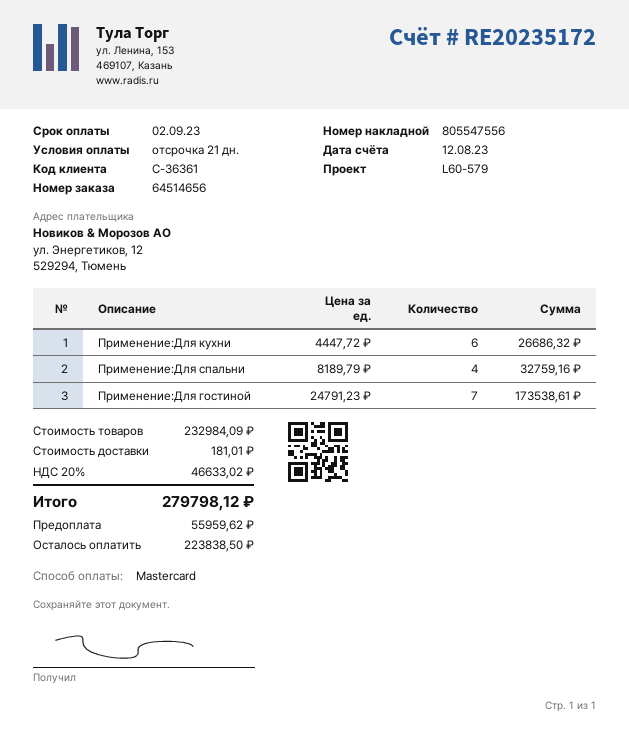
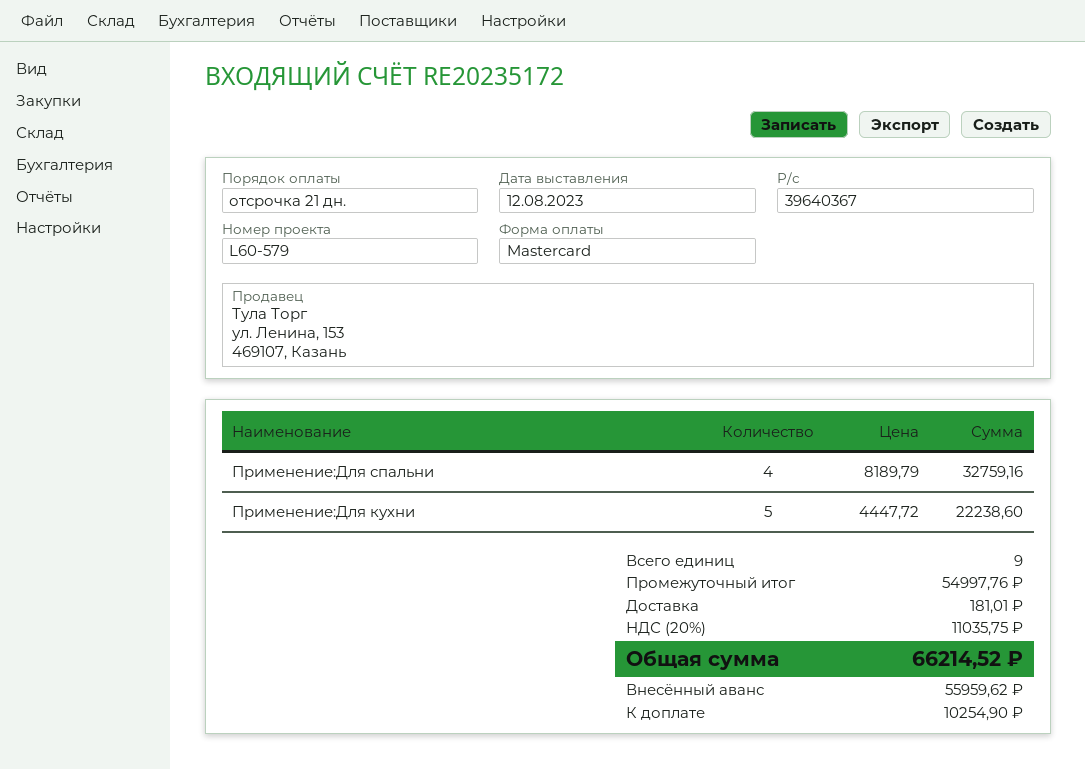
Применение:Для кухни: 6 x 4447.72 = 26686.32 -> 5 x 4447.72 = 22238.60
Применение:Для гостиной: 7 x 24791.23 = 173538.61 -> none
subtotal: 232984.09 -> 54997.76
tax: 20% = 46633.02 -> 20% = 11035.75
total: 279798.12 -> 66214.52
balance: 223838.50 -> 10254.90

